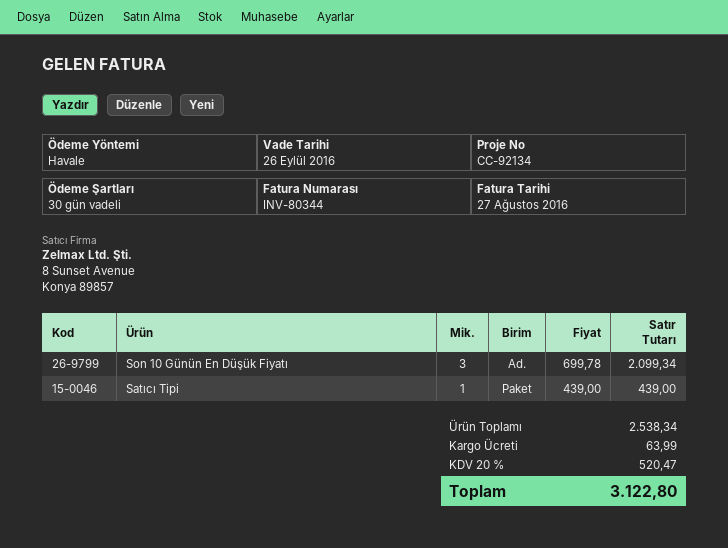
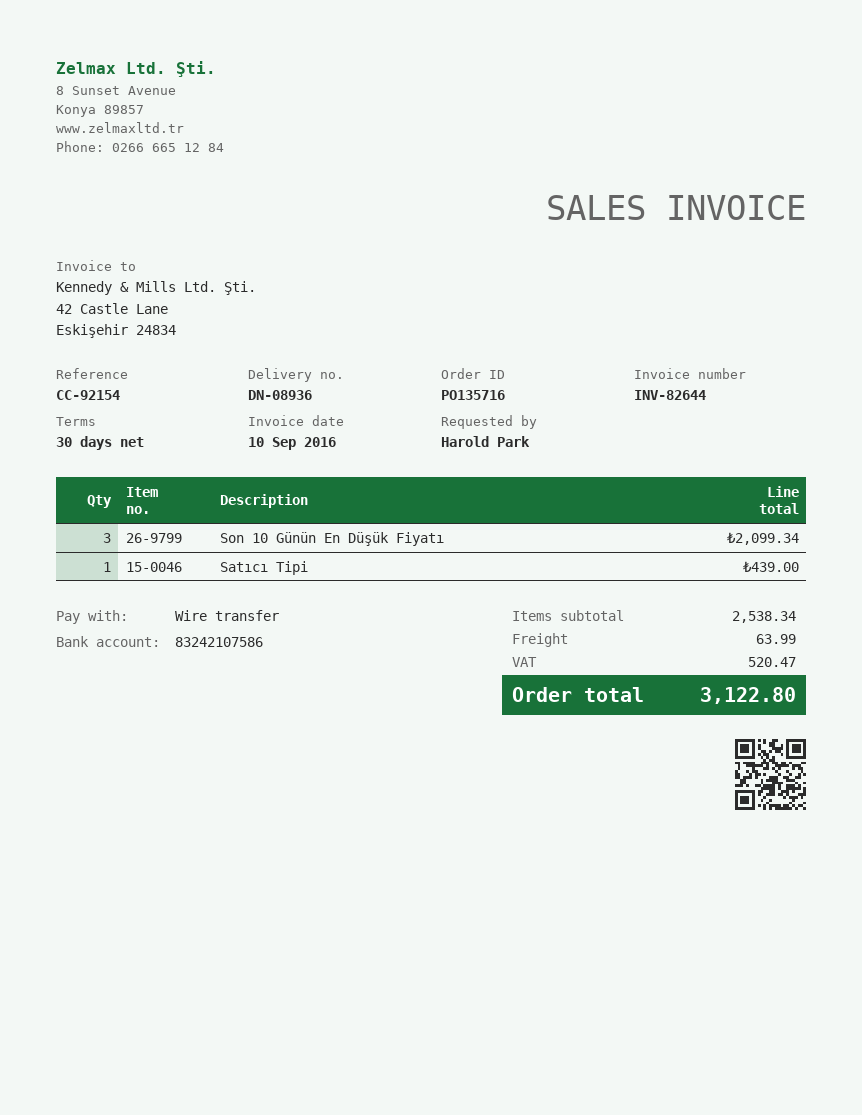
invoice number: INV-80344 -> INV-82644
invoice date: 2016-08-27 -> 2016-09-10
reference: CC-92134 -> CC-92154

